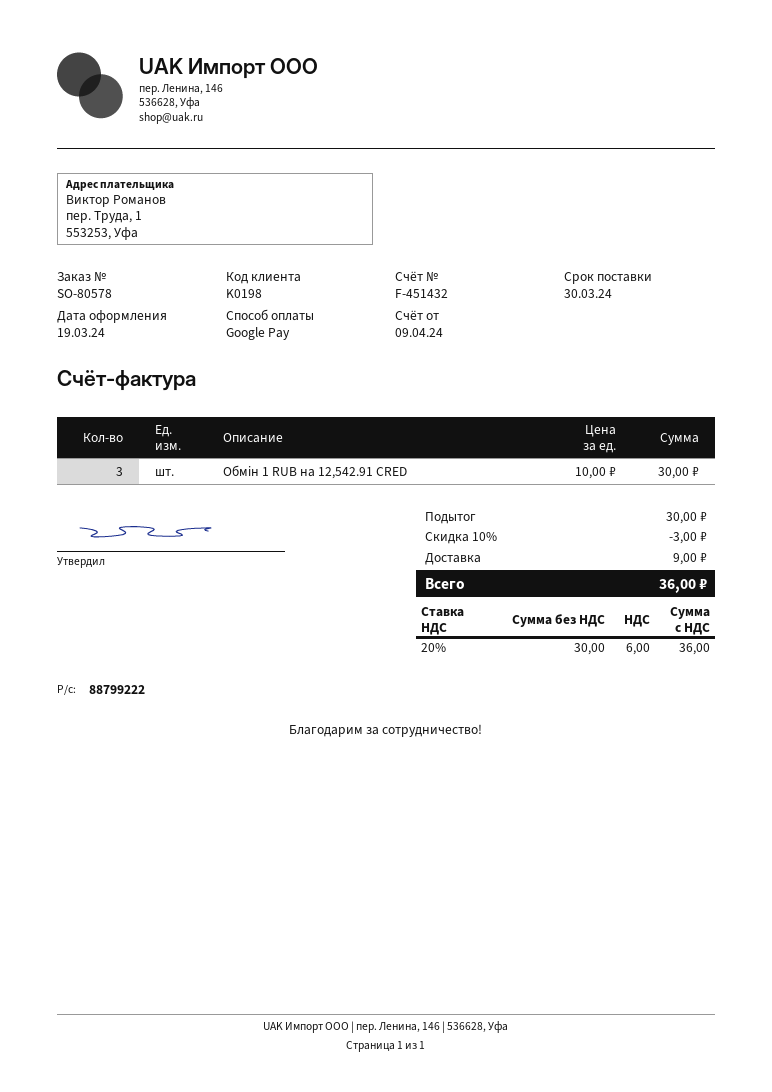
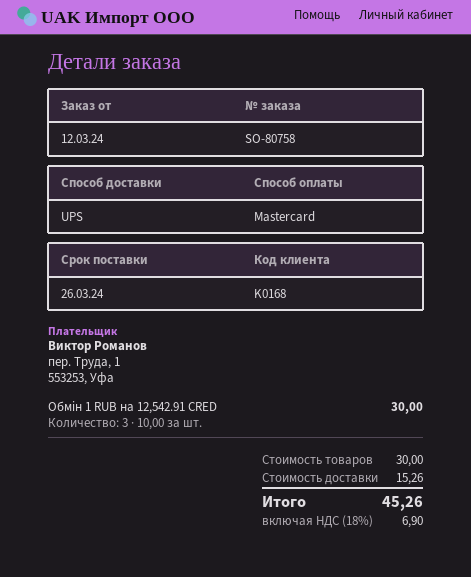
order number: SO-80578 -> SO-80758
order date: 2024-03-19 -> 2024-03-12
delivery date: 2024-03-30 -> 2024-03-26
customer number: K0198 -> K0168
payment method: Google Pay -> Mastercard
discount: 10% = 3.00 -> none
shipping: 9.00 -> 15.26
tax: 20% = 6.00 -> 18% = 6.90
total: 36.00 -> 45.26

